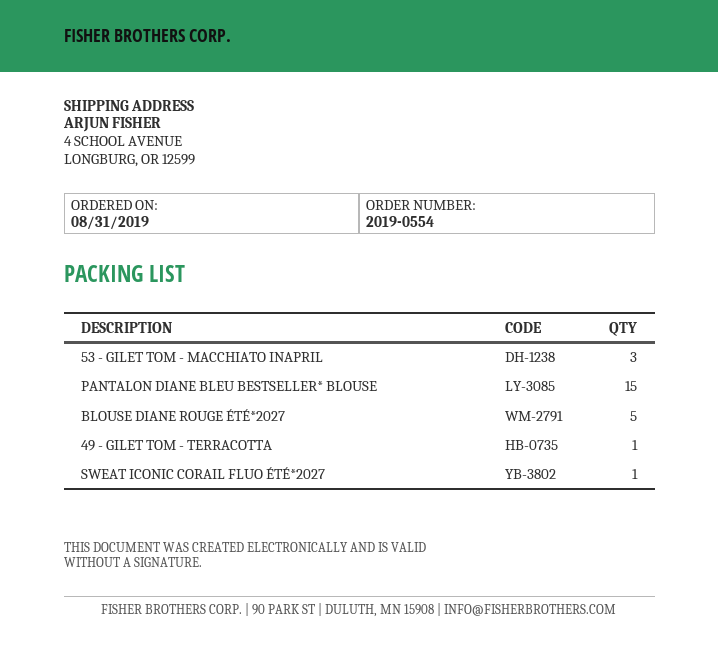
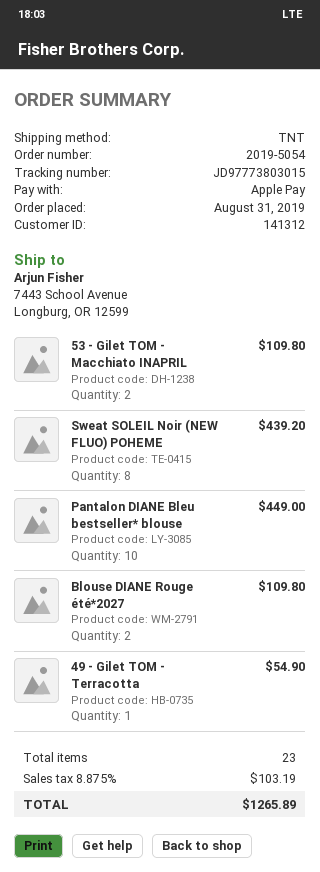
order number: 2019-0554 -> 2019-5054
ship to: 4 SCHOOL AVENUE, LONGBURG, OR 12599 -> 7443 School Avenue, Longburg, OR 12599
53 - GILET TOM - MACCHIATO INAPRIL: 3 -> 2
PANTALON DIANE BLEU BESTSELLER* BLOUSE: 15 -> 10
BLOUSE DIANE ROUGE ÉTÉ*2027: 5 -> 2
SWEAT ICONIC CORAIL FLUO ÉTÉ*2027: 1 -> none
Sweat SOLEIL Noir (NEW FLUO) POHEME: none -> 8

